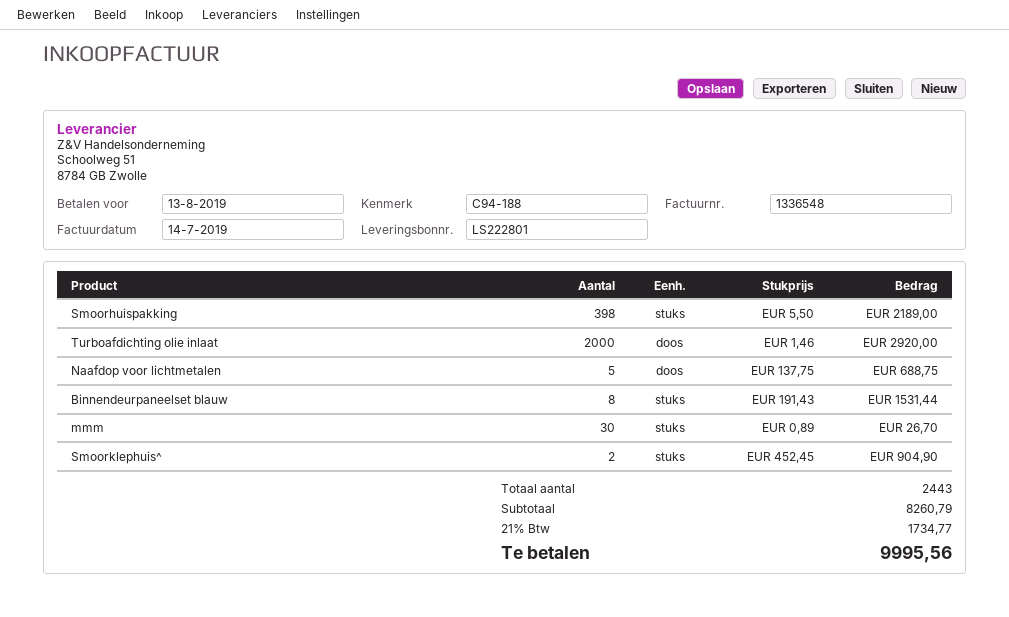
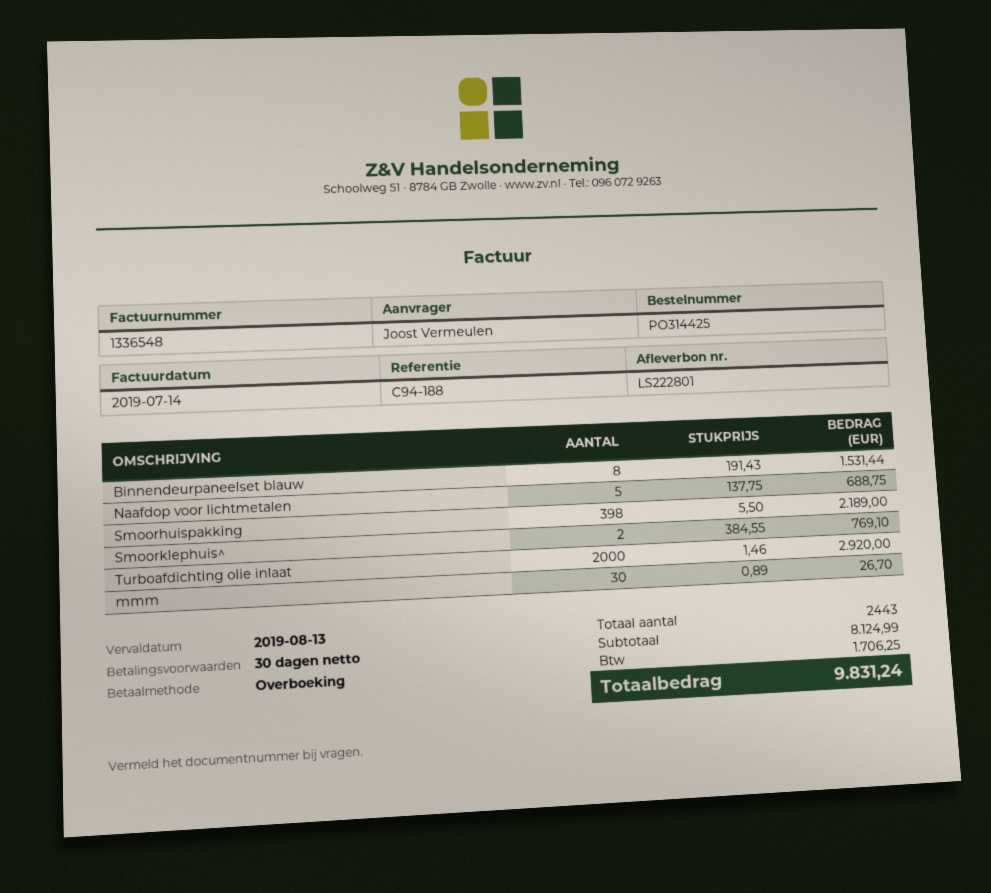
Smoorklephuis^: 2 x 452.45 = 904.90 -> 2 x 384.55 = 769.10
subtotal: 8260.79 -> 8124.99
tax: 1734.77 -> 1706.25
total: 9995.56 -> 9831.24

